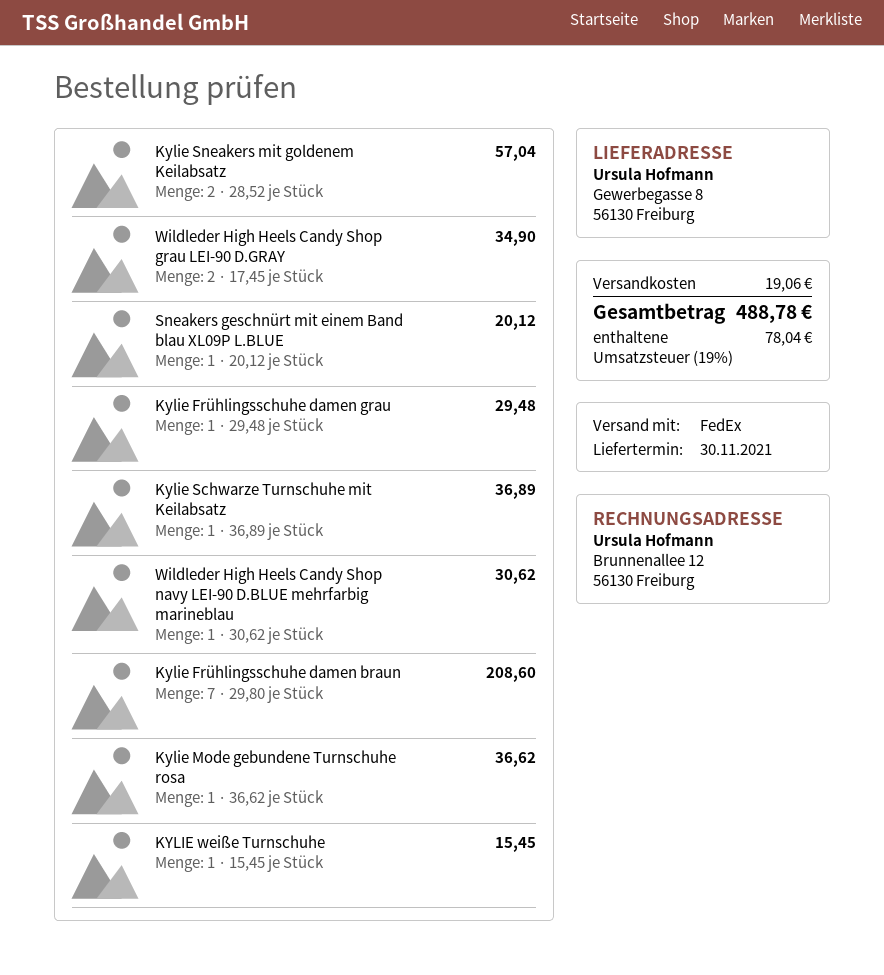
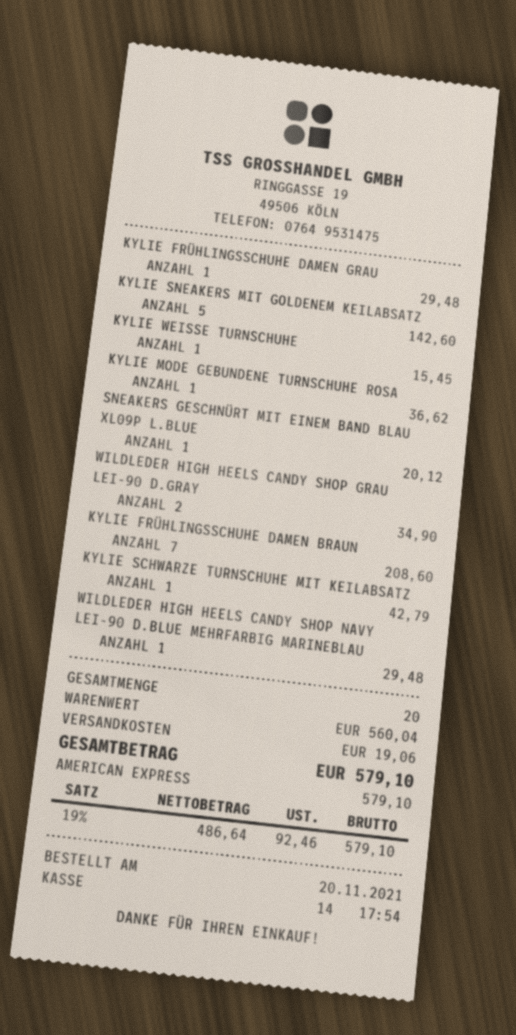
Kylie Sneakers mit goldenem Keilabsatz: 2 for 57.04 -> 5 for 142.60
Kylie Schwarze Turnschuhe mit Keilabsatz: 1 for 36.89 -> 1 for 42.79
Wildleder High Heels Candy Shop navy LEI-90 D.BLUE mehrfarbig marineblau: 1 for 30.62 -> 1 for 29.48
tax: 19% = 78.04 -> 19% = 92.46
total: 488.78 -> 579.10

